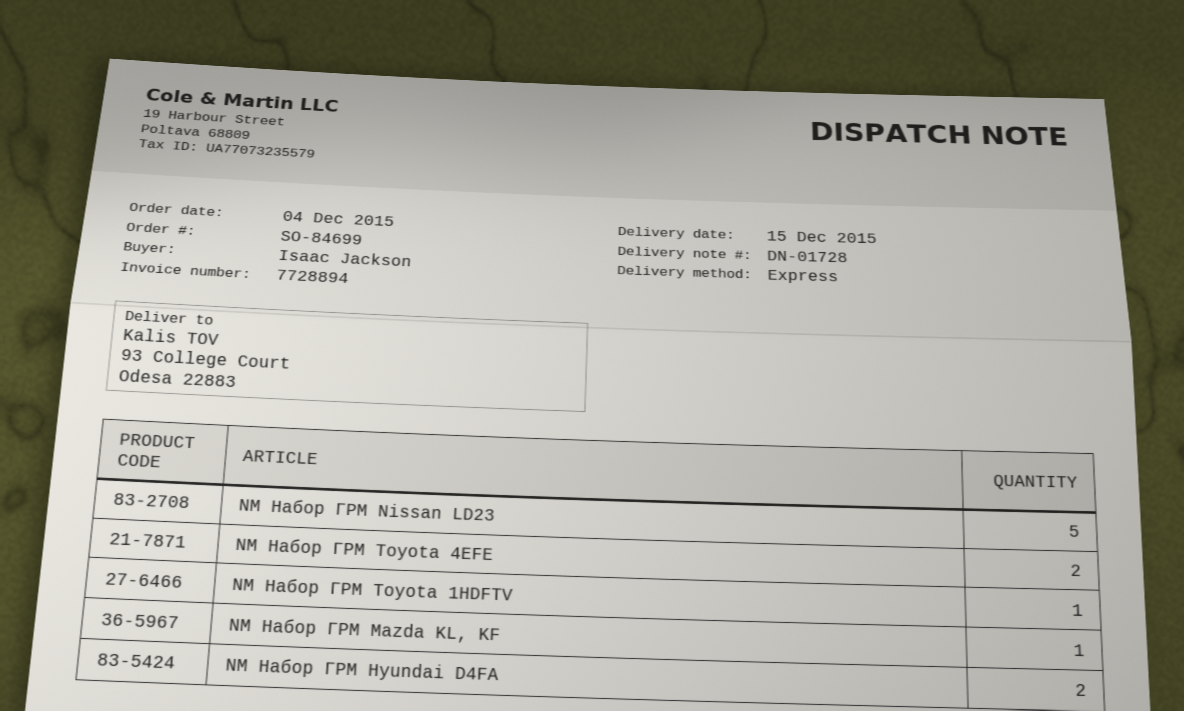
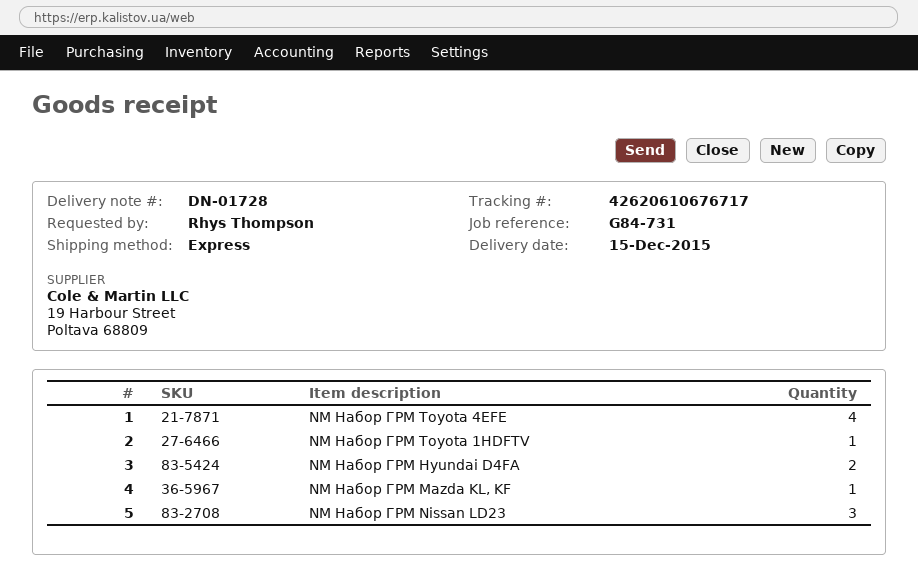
ordered by: Isaac Jackson -> Rhys Thompson
NM Набор ГРМ Nissan LD23: 5 -> 3
NM Набор ГРМ Toyota 4EFE: 2 -> 4

